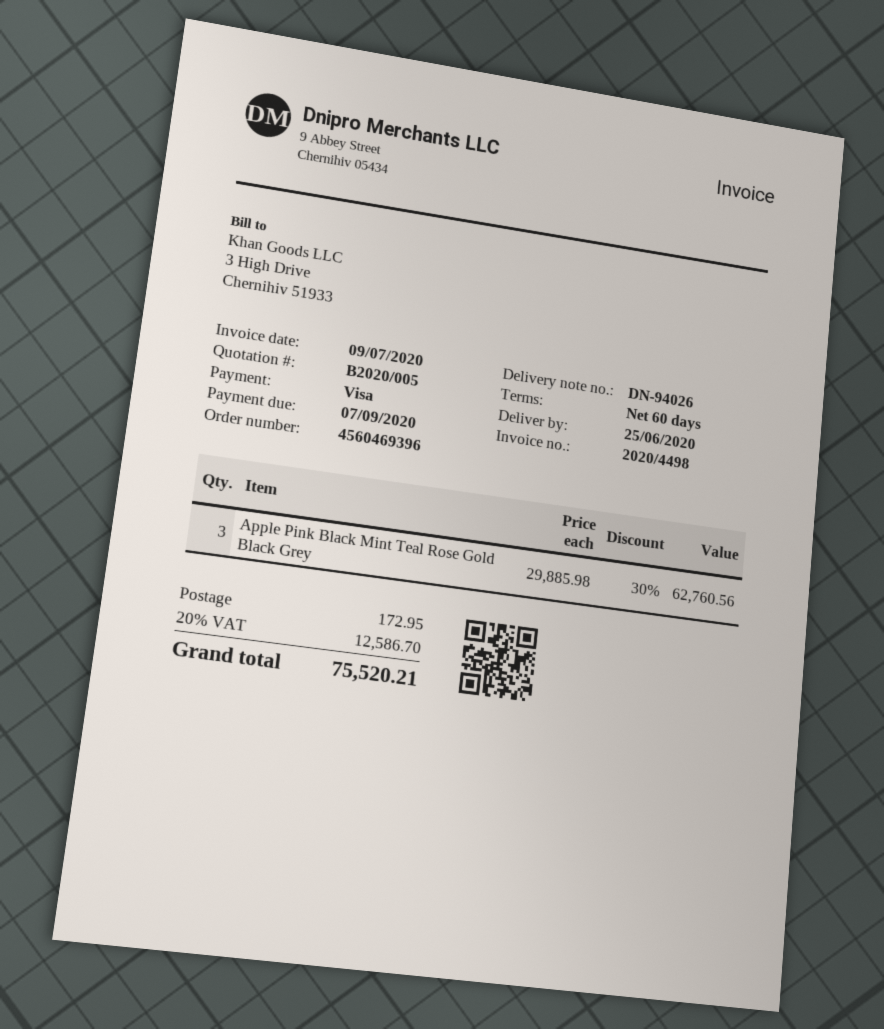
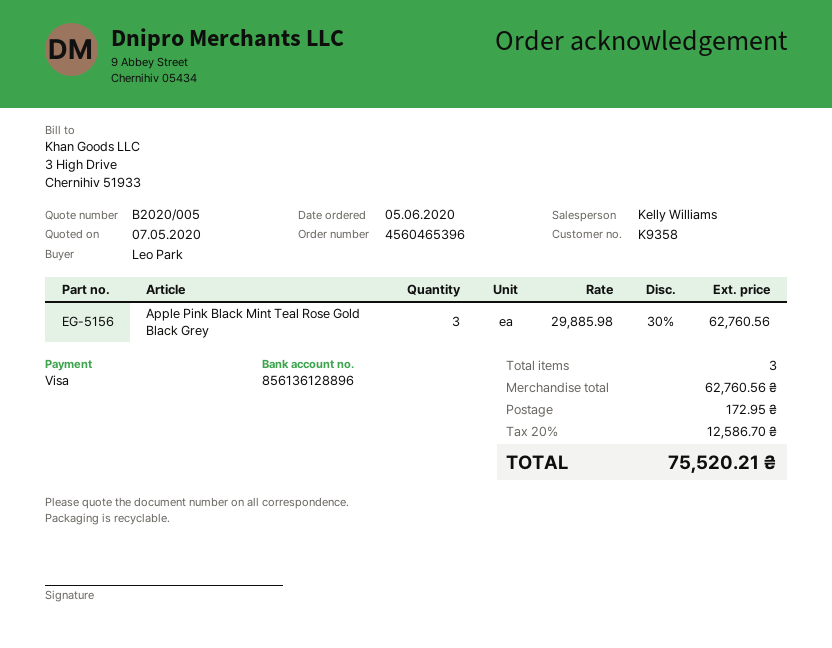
order number: 4560469396 -> 4560465396

